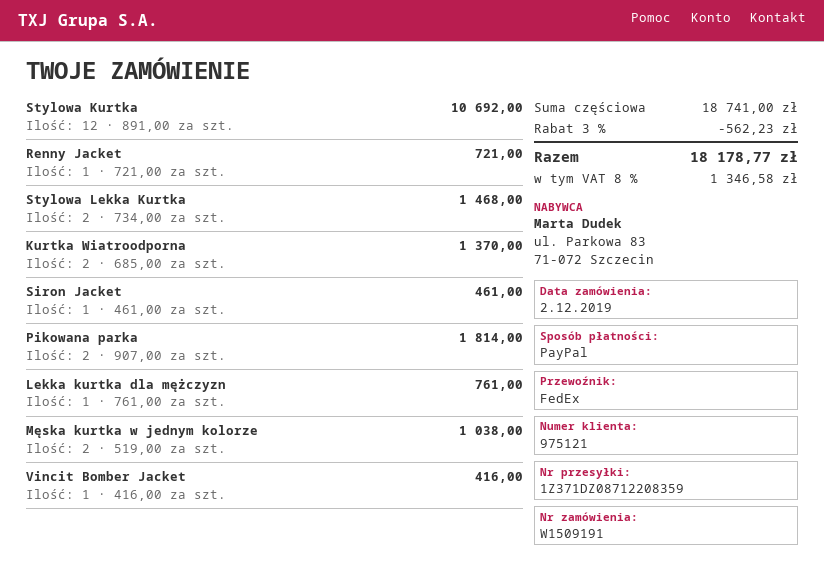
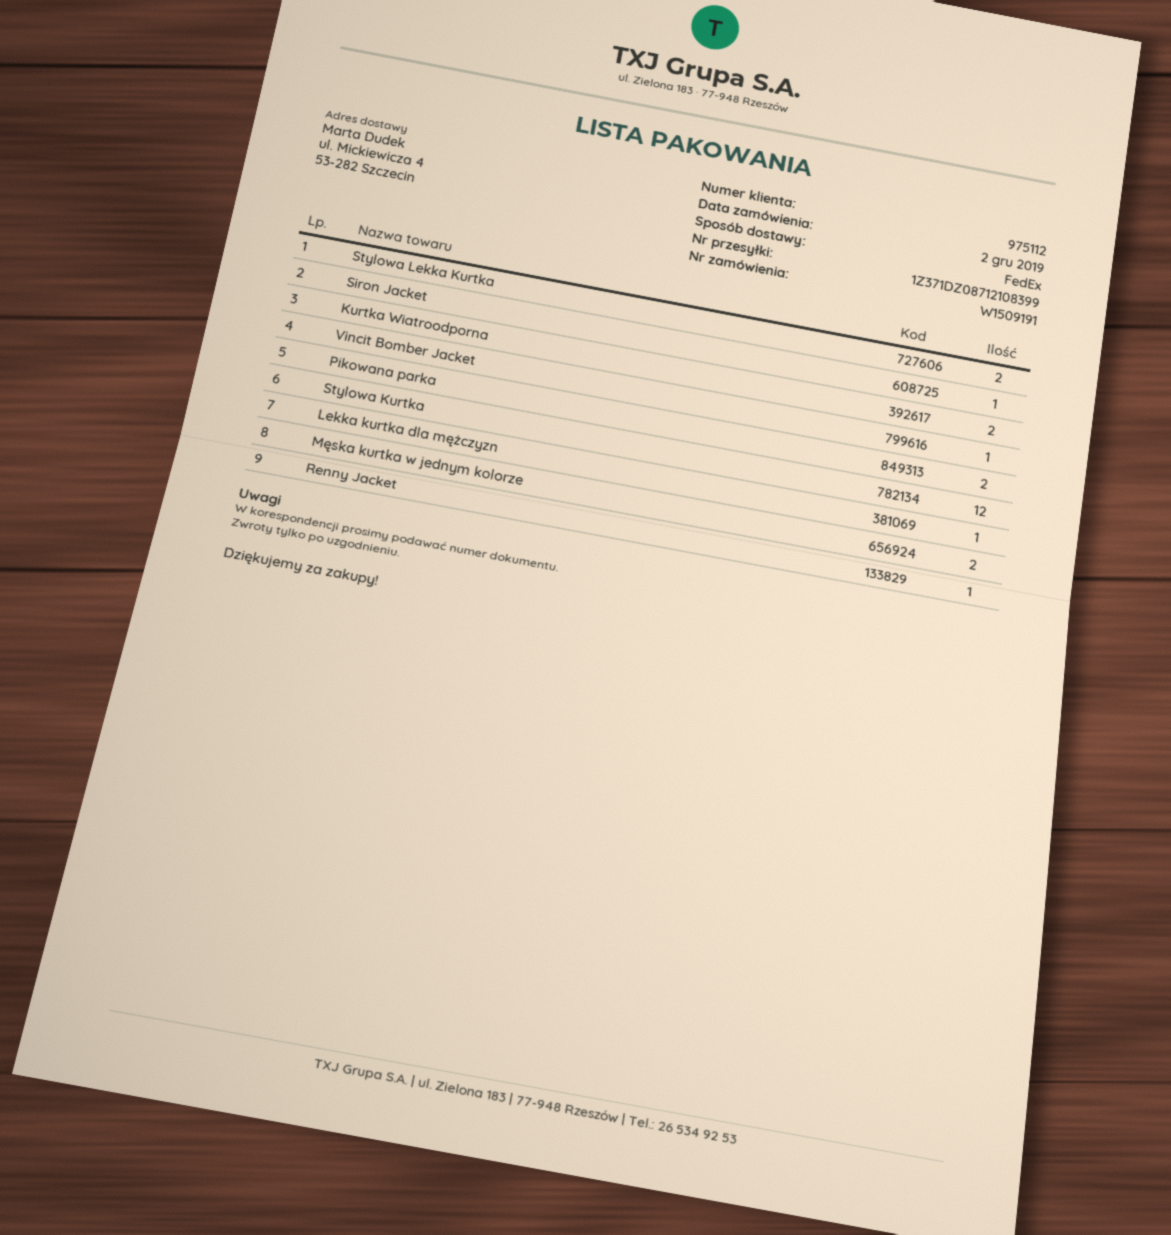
customer number: 975121 -> 975112
tracking number: 1Z371DZ08712208359 -> 1Z371DZ08712108399

